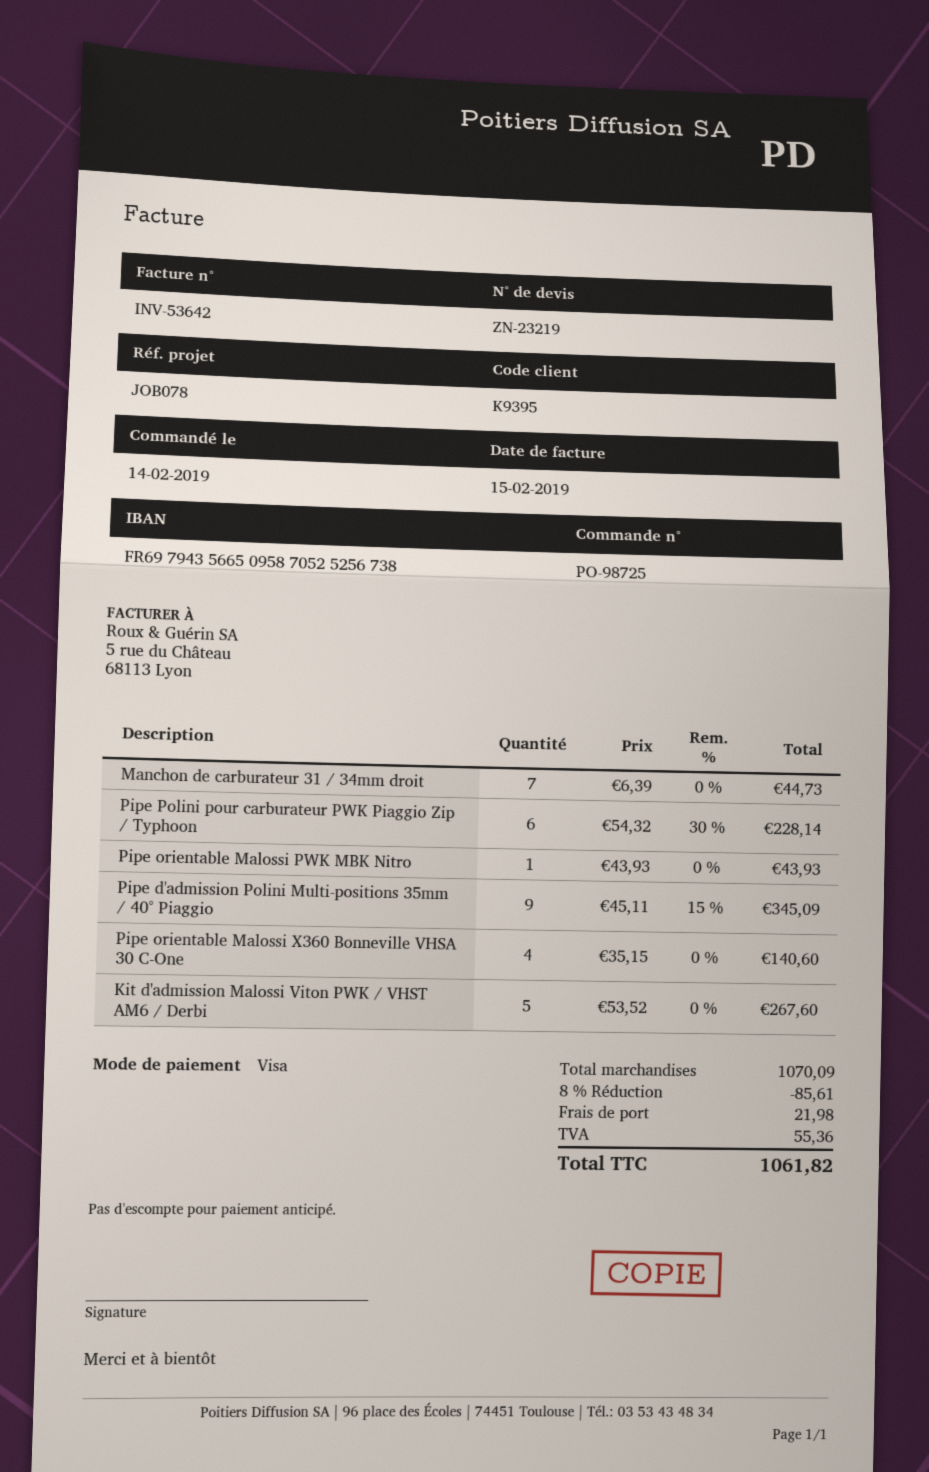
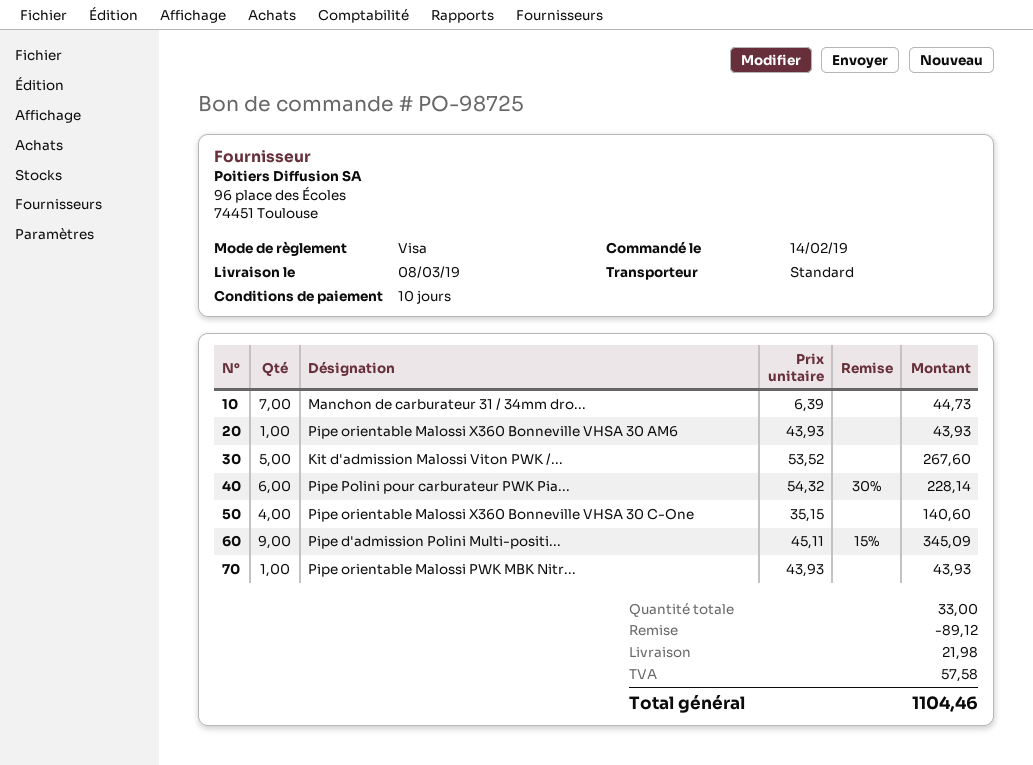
Pipe orientable Malossi X360 Bonneville VHSA 30 AM6: none -> 1 x 43.93 = 43.93
discount: 85.61 -> 89.12
tax: 55.36 -> 57.58
total: 1061.82 -> 1104.46

